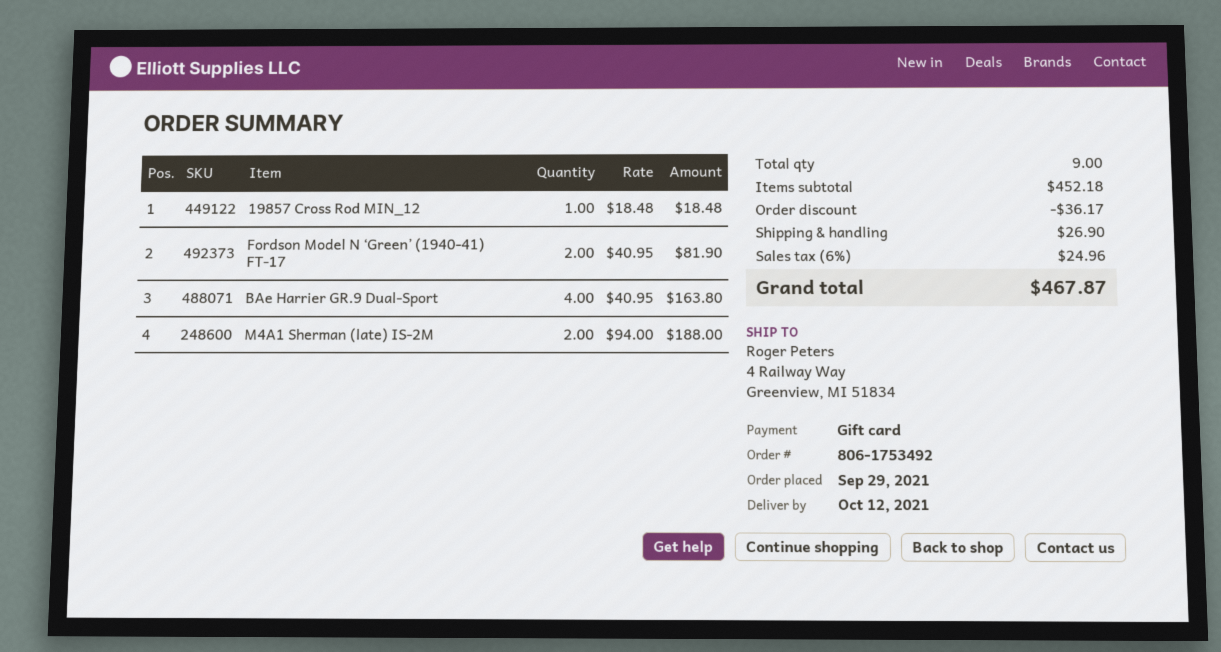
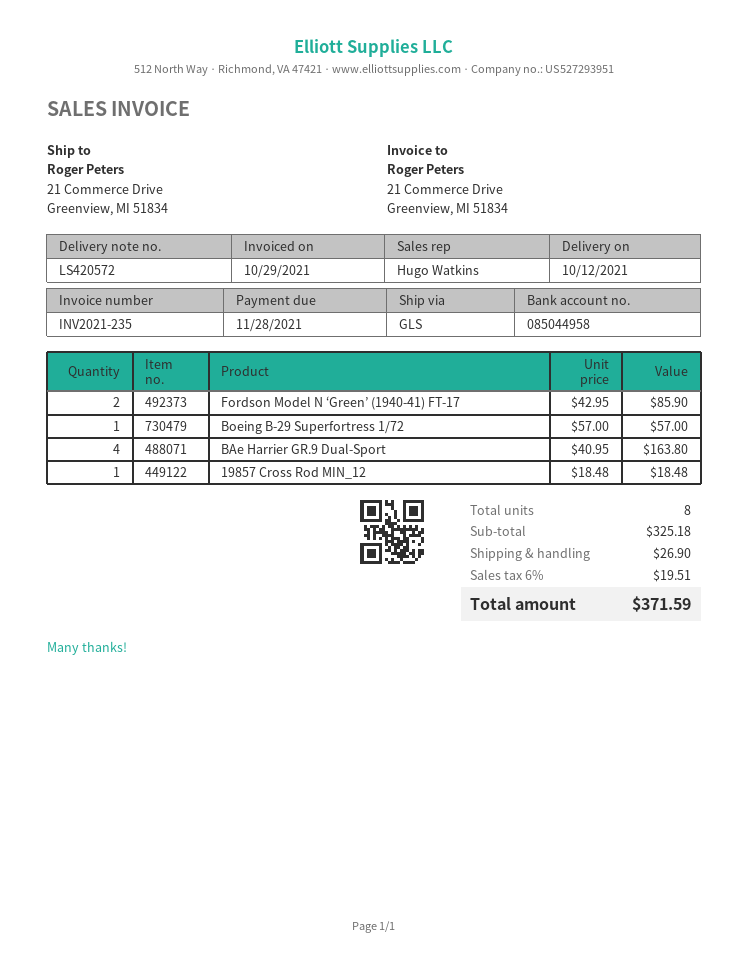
ship to: 4 Railway Way, Greenview, MI 51834 -> 21 Commerce Drive, Greenview, MI 51834
Fordson Model N ‘Green’ (1940-41) FT-17: 2 x 40.95 = 81.90 -> 2 x 42.95 = 85.90
M4A1 Sherman (late) IS-2M: 2 x 94.00 = 188.00 -> none
Boeing B-29 Superfortress 1/72: none -> 1 x 57.00 = 57.00
total quantity: 9 -> 8
subtotal: 452.18 -> 325.18
discount: 36.17 -> none
tax: 6% = 24.96 -> 6% = 19.51
total: 467.87 -> 371.59

